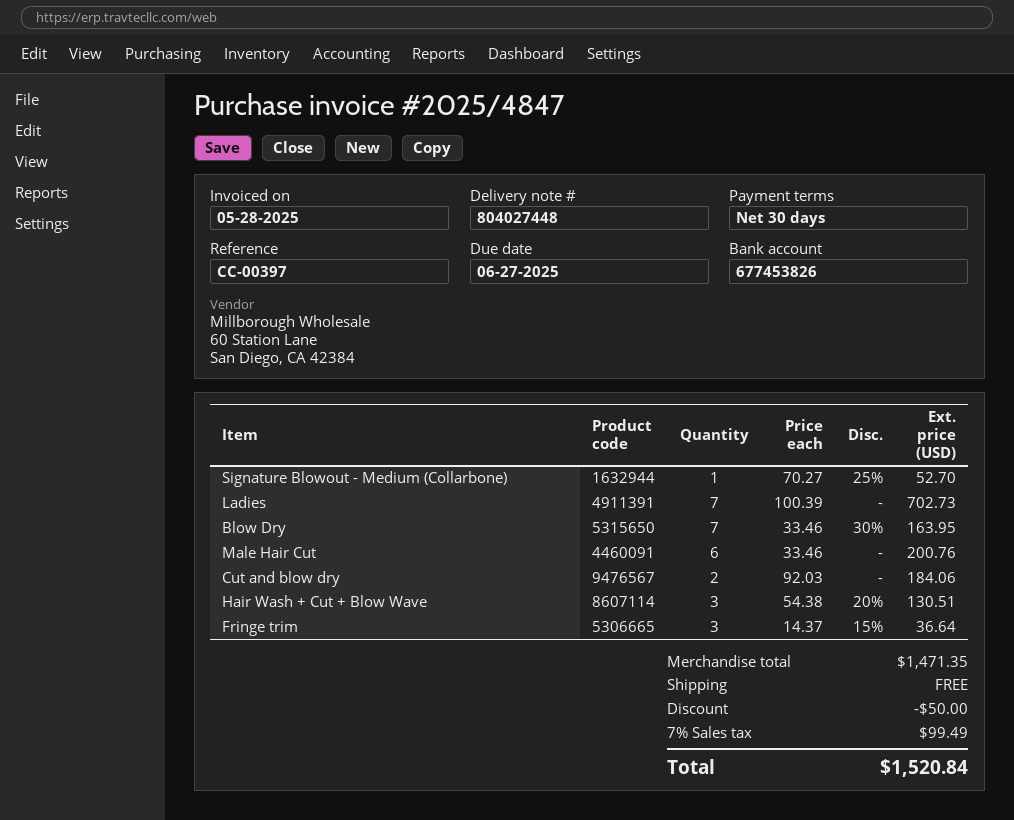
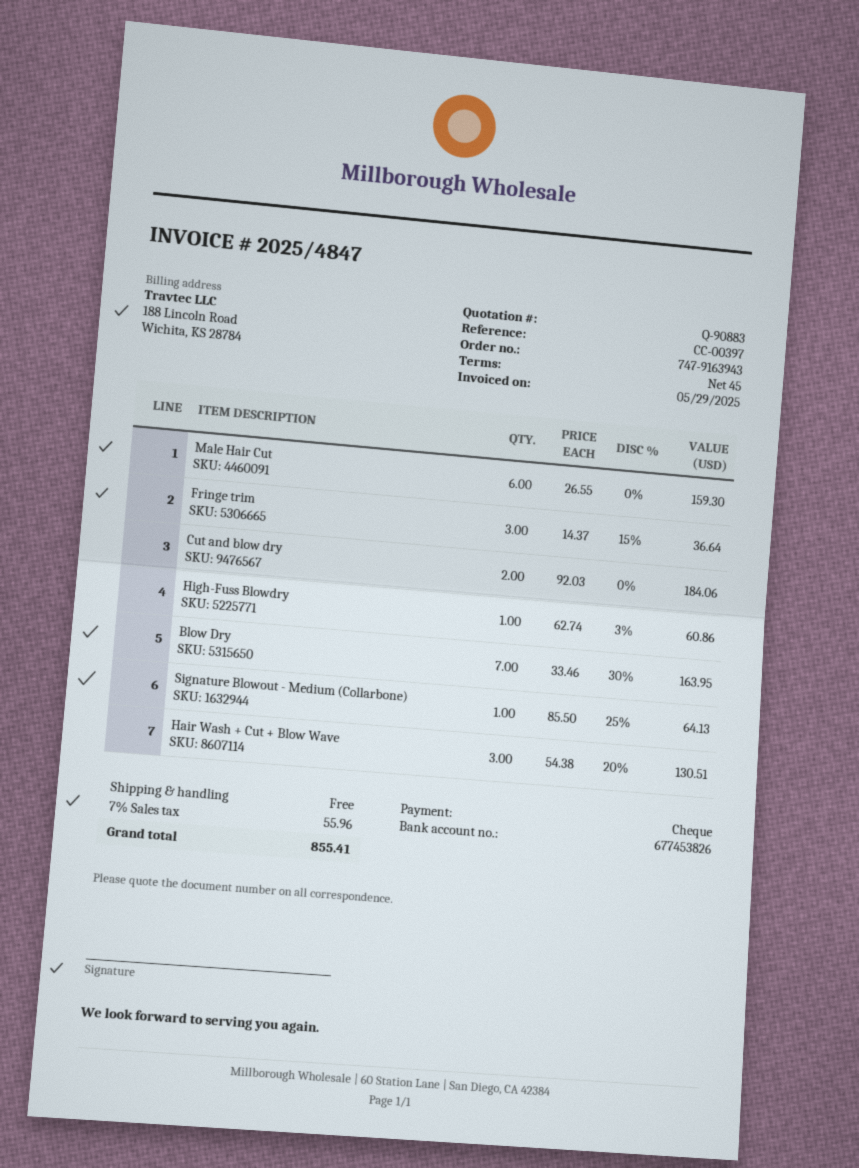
invoice date: 2025-05-28 -> 2025-05-29
payment terms: 30 days -> 45 days
Signature Blowout - Medium (Collarbone): 1 x 70.27 - 25% = 52.70 -> 1 x 85.50 - 25% = 64.13
Ladies: 7 x 100.39 = 702.73 -> none
Male Hair Cut: 6 x 33.46 = 200.76 -> 6 x 26.55 = 159.30
High-Fuss Blowdry: none -> 1 x 62.74 - 3% = 60.86
discount: 50.00 -> none
tax: 7% = 99.49 -> 7% = 55.96
total: 1520.84 -> 855.41

